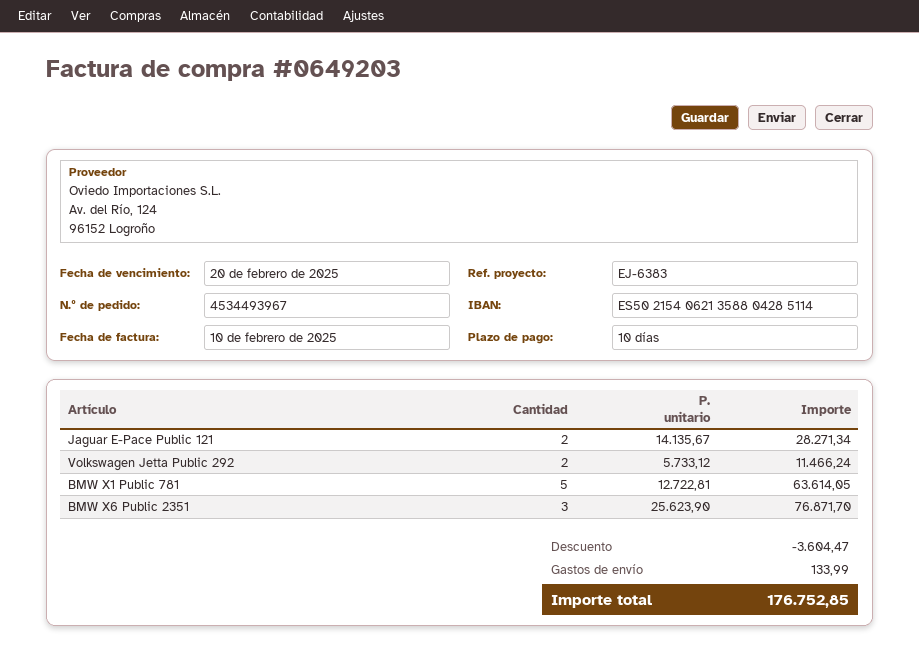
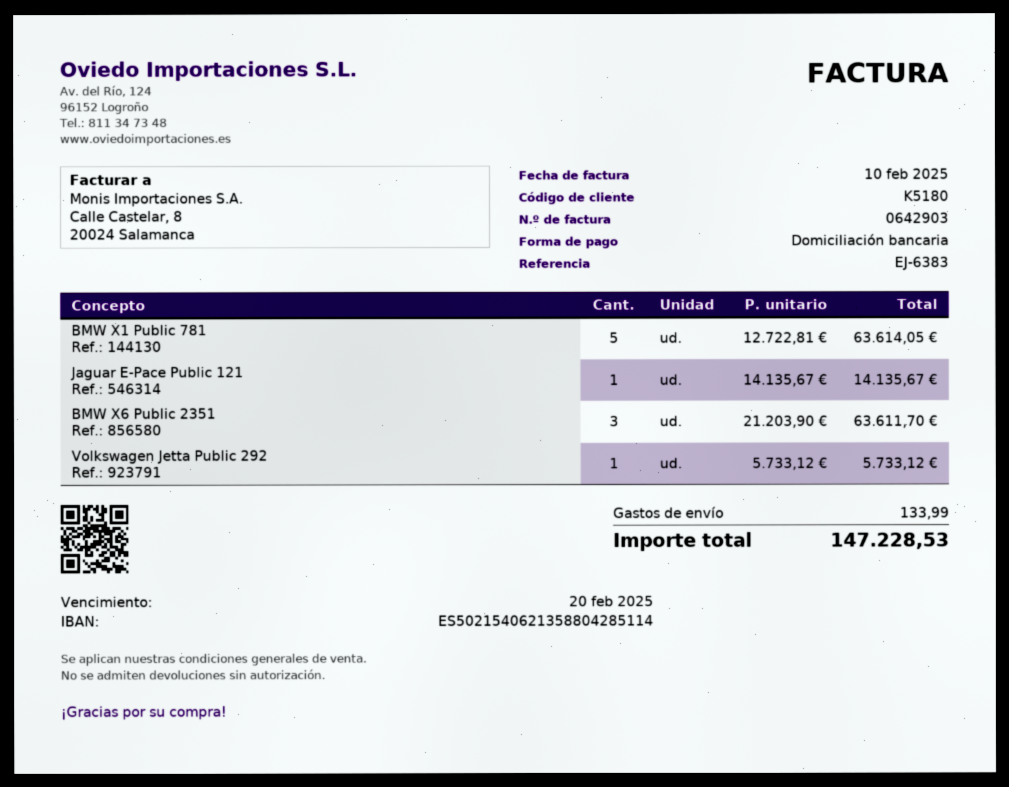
invoice number: 0649203 -> 0642903
Jaguar E-Pace Public 121: 2 x 14135.67 = 28271.34 -> 1 x 14135.67 = 14135.67
Volkswagen Jetta Public 292: 2 x 5733.12 = 11466.24 -> 1 x 5733.12 = 5733.12
BMW X6 Public 2351: 3 x 25623.90 = 76871.70 -> 3 x 21203.90 = 63611.70
discount: 3604.47 -> none
total: 176752.85 -> 147228.53

